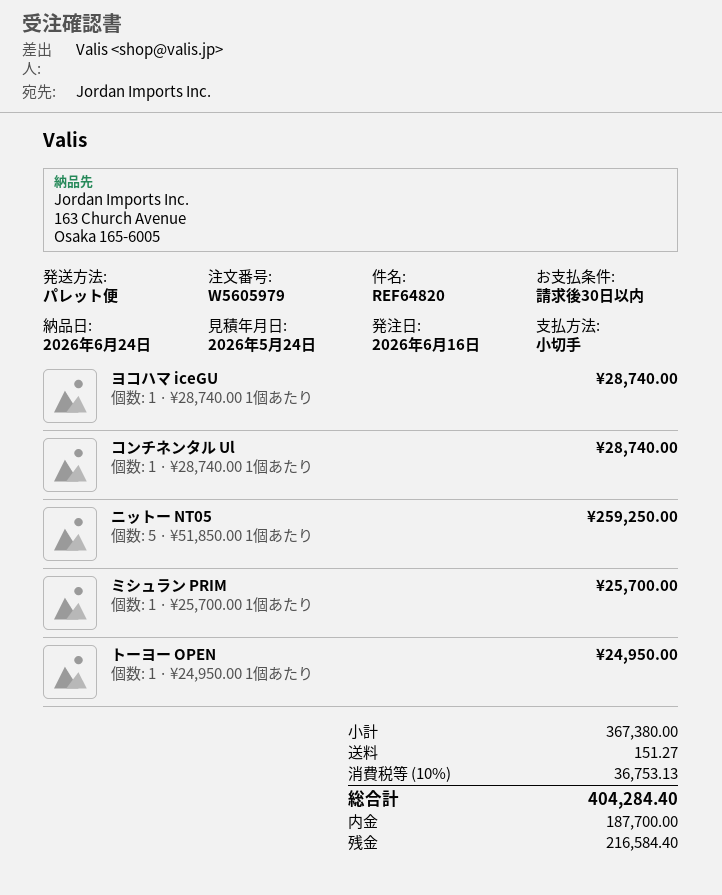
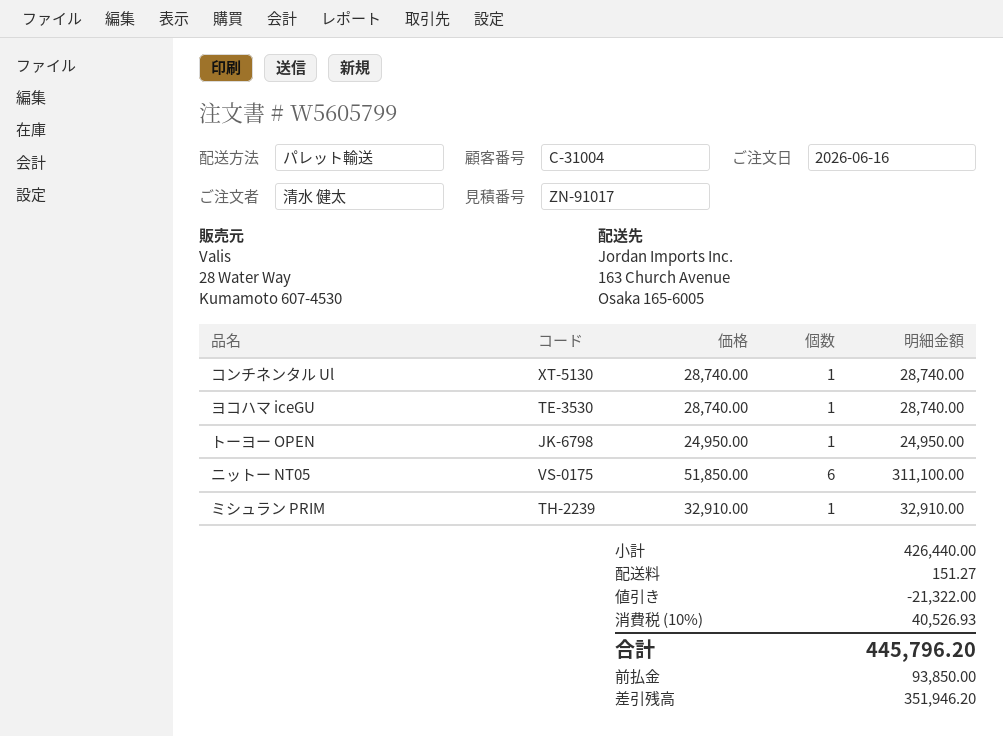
order number: W5605979 -> W5605799
ニットー NT05: 5 x 51850.00 = 259250.00 -> 6 x 51850.00 = 311100.00
ミシュラン PRIM: 1 x 25700.00 = 25700.00 -> 1 x 32910.00 = 32910.00
subtotal: 367380.00 -> 426440.00
discount: none -> 21322.00
tax: 10% = 36753.13 -> 10% = 40526.93
total: 404284.40 -> 445796.20
deposit: 187700.00 -> 93850.00
balance: 216584.40 -> 351946.20

